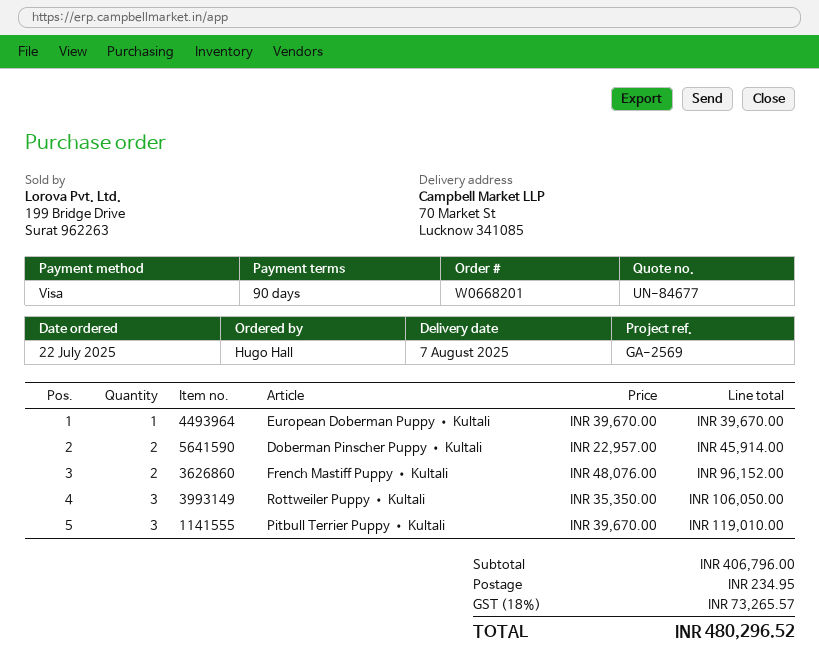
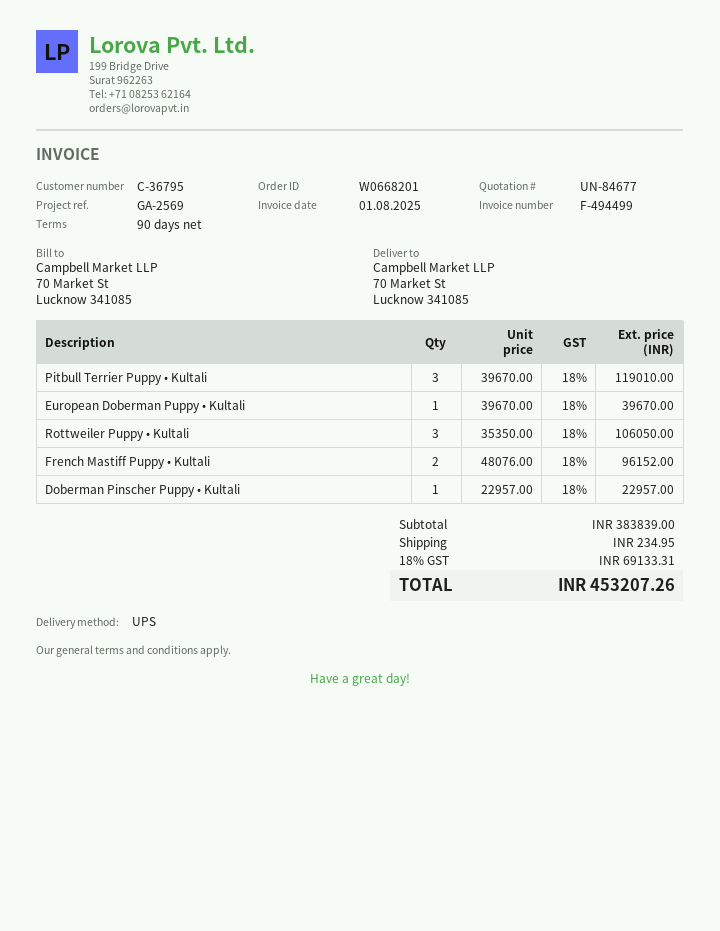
Doberman Pinscher Puppy • Kultali: 2 x 22957.00 = 45914.00 -> 1 x 22957.00 = 22957.00
subtotal: 406796.00 -> 383839.00
tax: 18% = 73265.57 -> 18% = 69133.31
total: 480296.52 -> 453207.26

